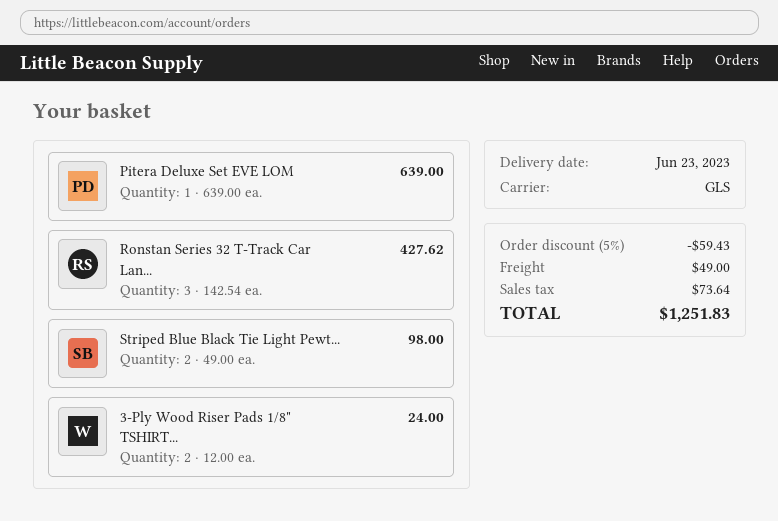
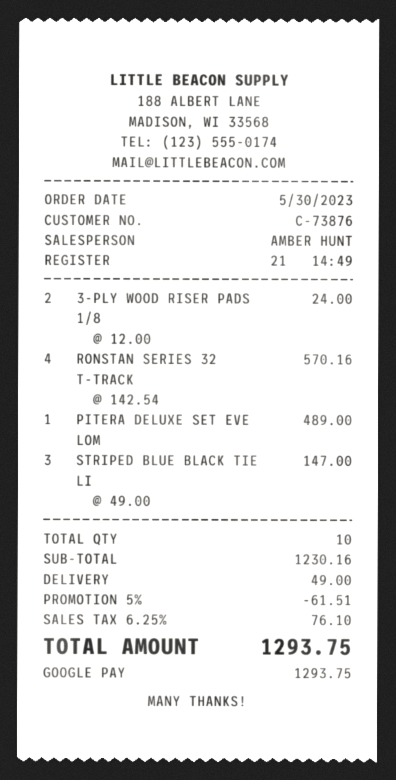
Pitera Deluxe Set EVE LOM: 1 x 639.00 = 639.00 -> 1 x 489.00 = 489.00
Ronstan Series 32 T-Track Car Lan...: 3 x 142.54 = 427.62 -> 4 x 142.54 = 570.16
Striped Blue Black Tie Light Pewt...: 2 x 49.00 = 98.00 -> 3 x 49.00 = 147.00
discount: 5% = 59.43 -> 5% = 61.51
tax: 73.64 -> 76.10
total: 1251.83 -> 1293.75

